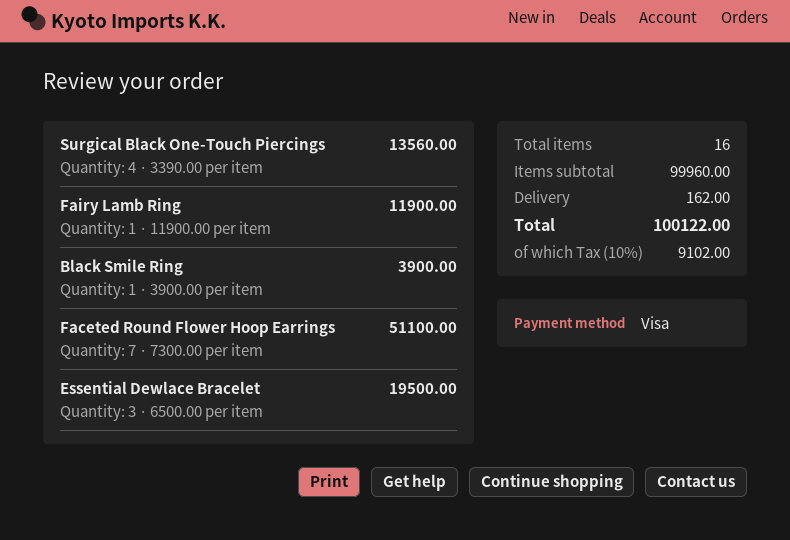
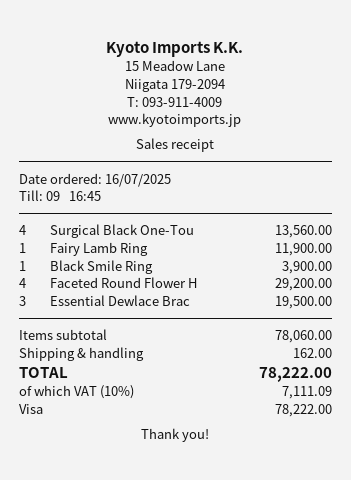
Faceted Round Flower Hoop Earrings: 7 for 51100.00 -> 4 for 29200.00
subtotal: 99960.00 -> 78060.00
tax: 10% = 9102.00 -> 10% = 7111.09
total: 100122.00 -> 78222.00

